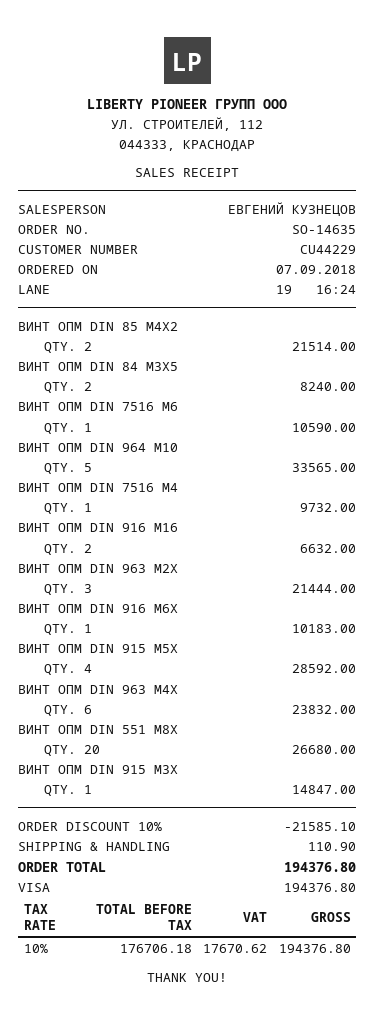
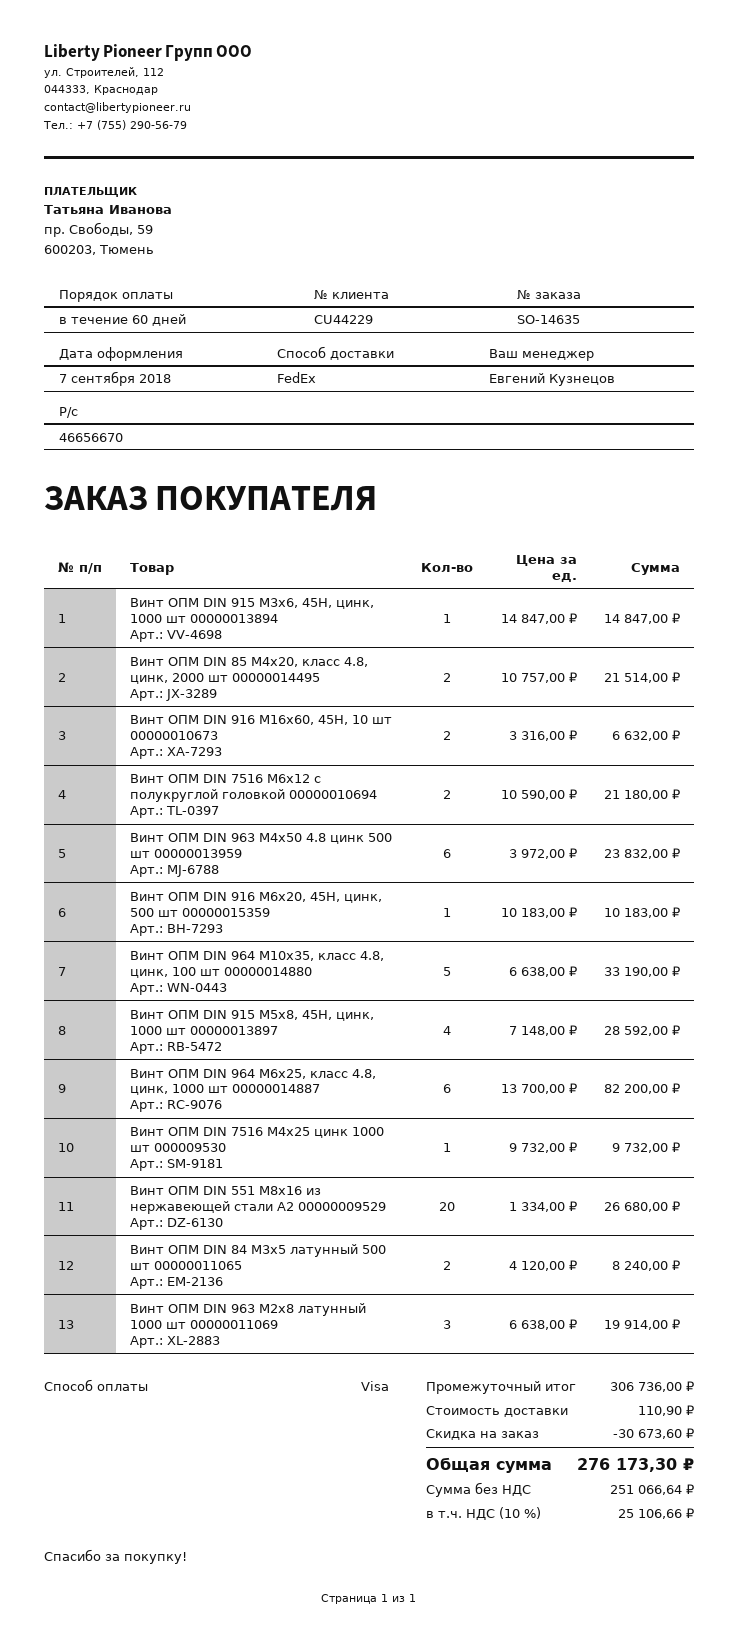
ВИНТ ОПМ DIN 7516 М6: 1 for 10590.00 -> 2 for 21180.00
ВИНТ ОПМ DIN 964 М10: 5 for 33565.00 -> 5 for 33190.00
ВИНТ ОПМ DIN 963 М2X: 3 for 21444.00 -> 3 for 19914.00
Винт ОПМ DIN 964 М6х25, класс 4.8, цинк, 1000 шт 00000014887: none -> 6 for 82200.00
discount: 21585.10 -> 30673.60
net: 176706.18 -> 251066.64
tax: 10% = 17670.62 -> 10% = 25106.66
total: 194376.80 -> 276173.30

